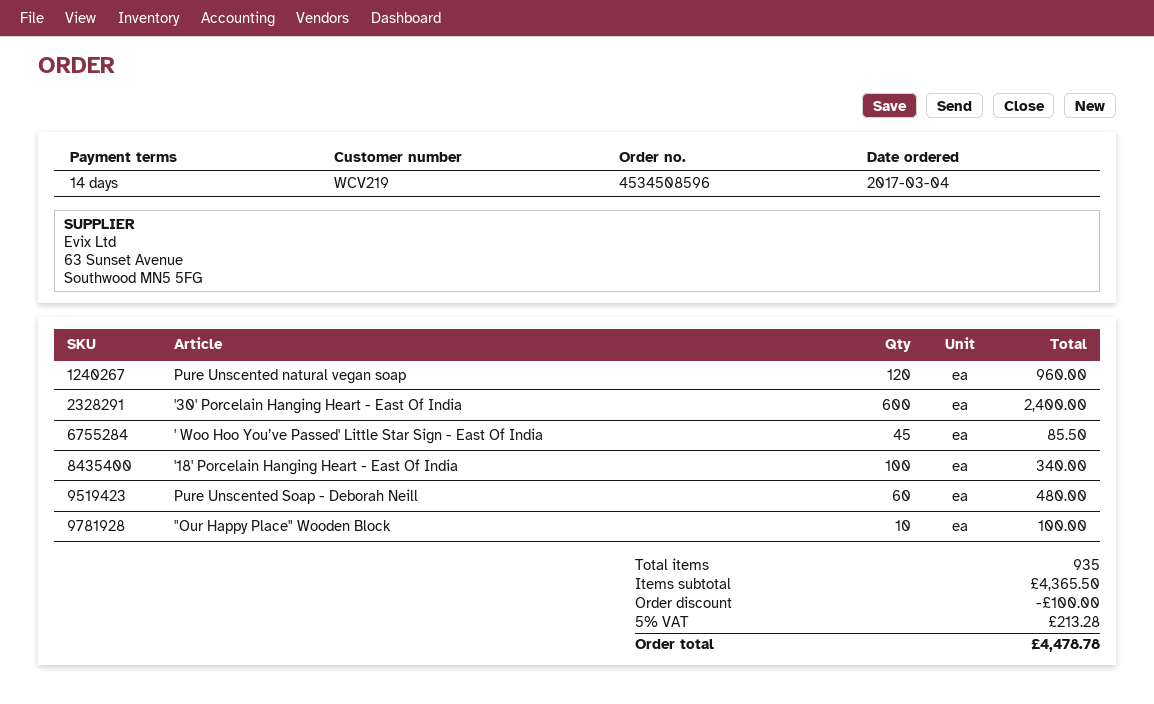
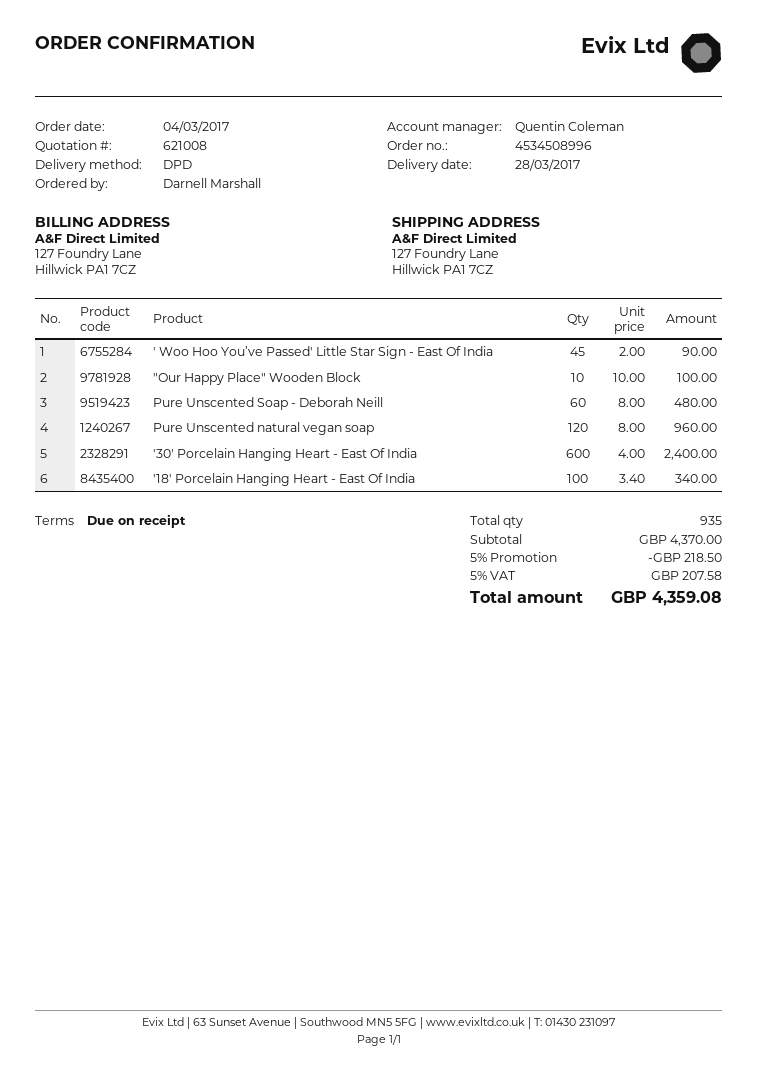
order number: 4534508596 -> 4534508996
payment terms: 14 days -> on receipt
' Woo Hoo You’ve Passed' Little Star Sign - East Of India: 45 for 85.50 -> 45 for 90.00
subtotal: 4365.50 -> 4370.00
discount: 100.00 -> 218.50
tax: 5% = 213.28 -> 5% = 207.58
total: 4478.78 -> 4359.08

